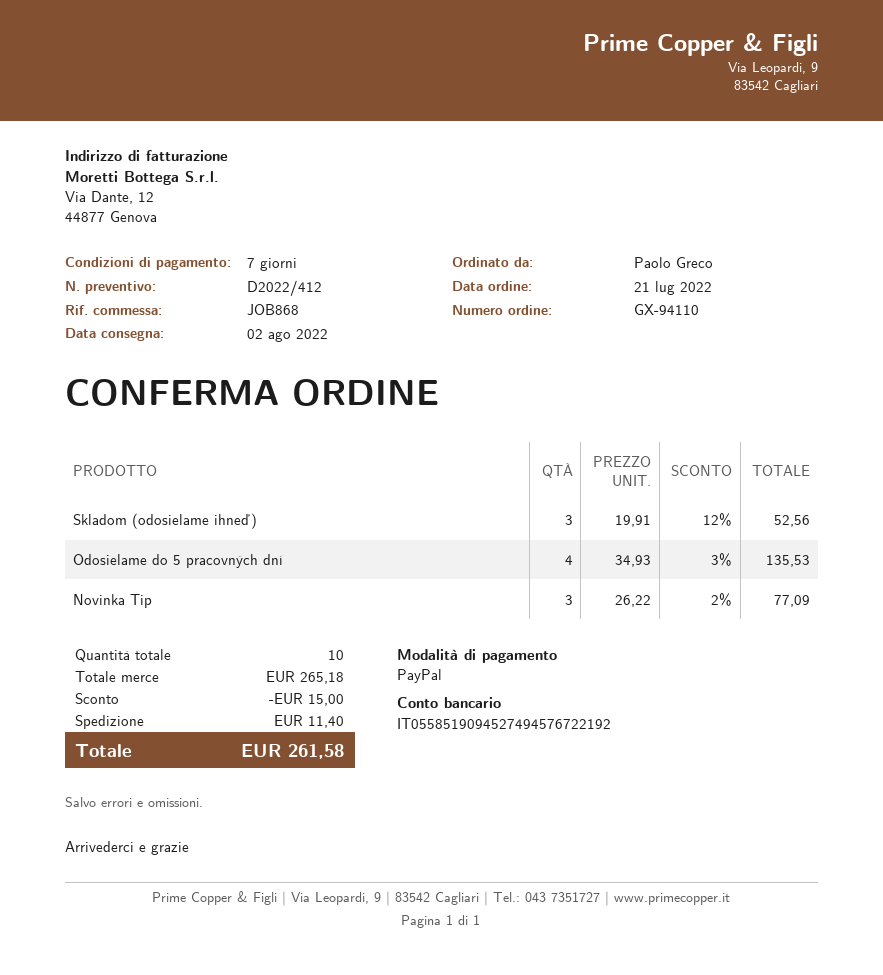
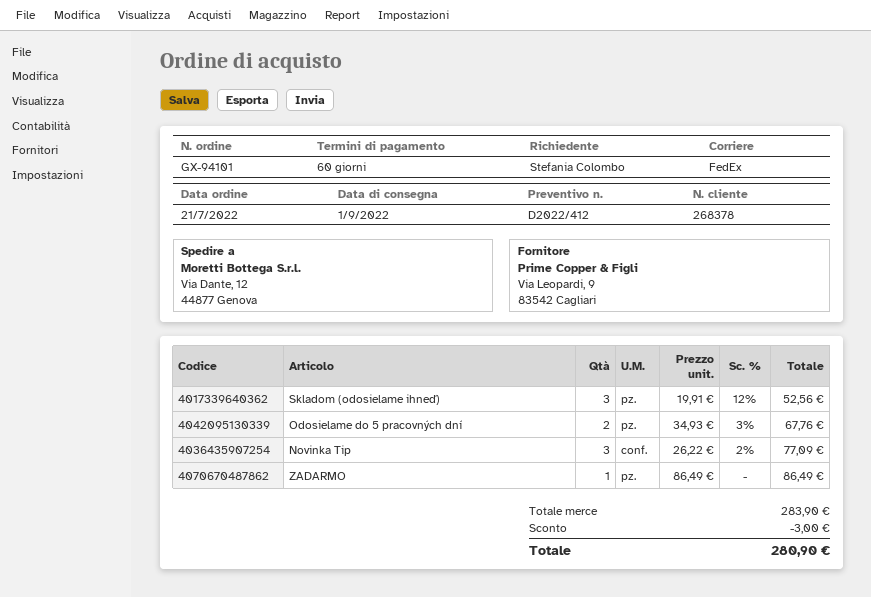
order number: GX-94110 -> GX-94101
delivery date: 2022-08-02 -> 2022-09-01
payment terms: 7 days -> 60 days
ordered by: Paolo Greco -> Stefania Colombo
Odosielame do 5 pracovných dní: 4 x 34.93 - 3% = 135.53 -> 2 x 34.93 - 3% = 67.76
ZADARMO: none -> 1 x 86.49 = 86.49
subtotal: 265.18 -> 283.90
discount: 15.00 -> 3.00
shipping: 11.40 -> none
total: 261.58 -> 280.90

